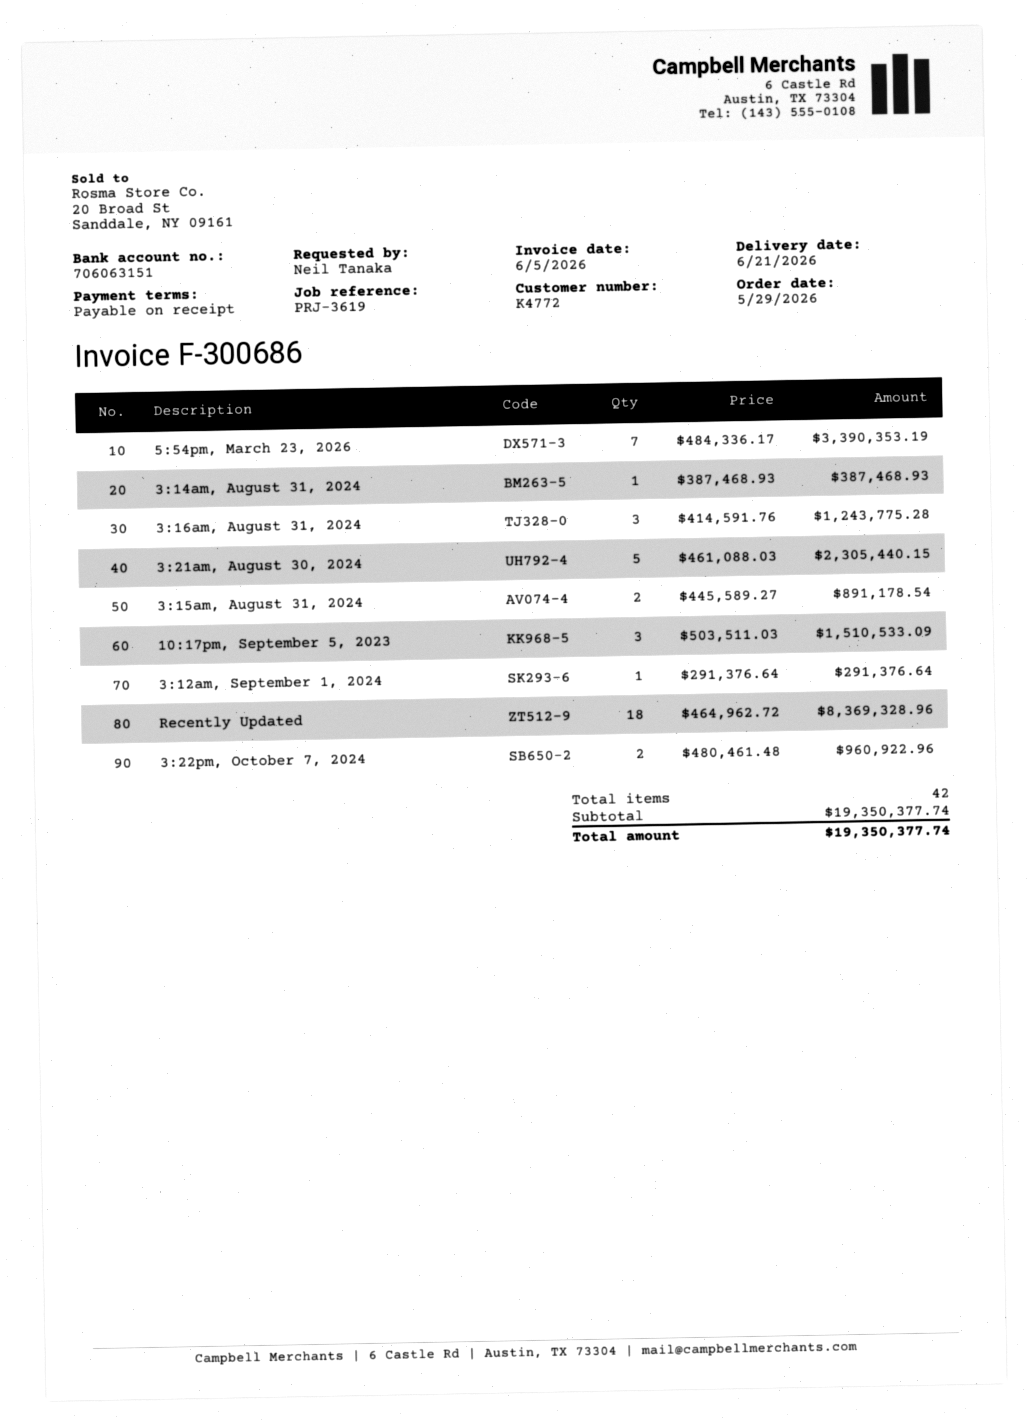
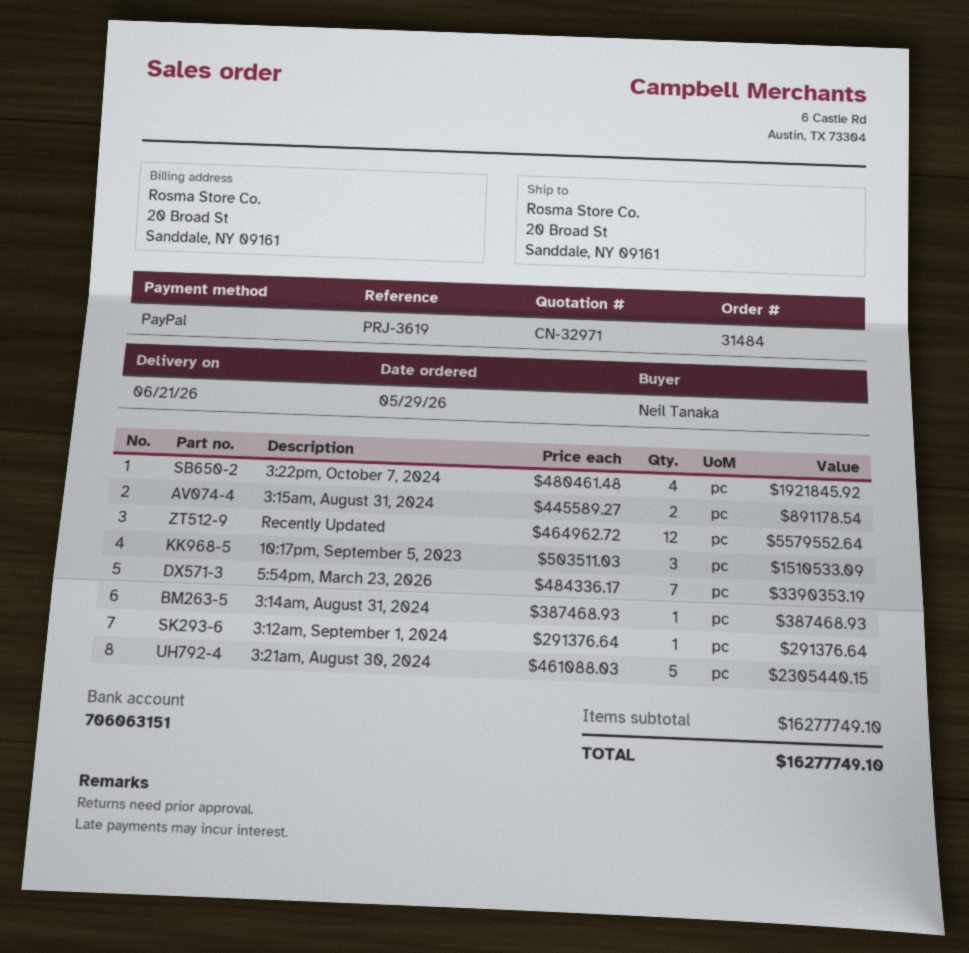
3:16am, August 31, 2024: 3 x 414591.76 = 1243775.28 -> none
Recently Updated: 18 x 464962.72 = 8369328.96 -> 12 x 464962.72 = 5579552.64
3:22pm, October 7, 2024: 2 x 480461.48 = 960922.96 -> 4 x 480461.48 = 1921845.92
subtotal: 19350377.74 -> 16277749.10
total: 19350377.74 -> 16277749.10

